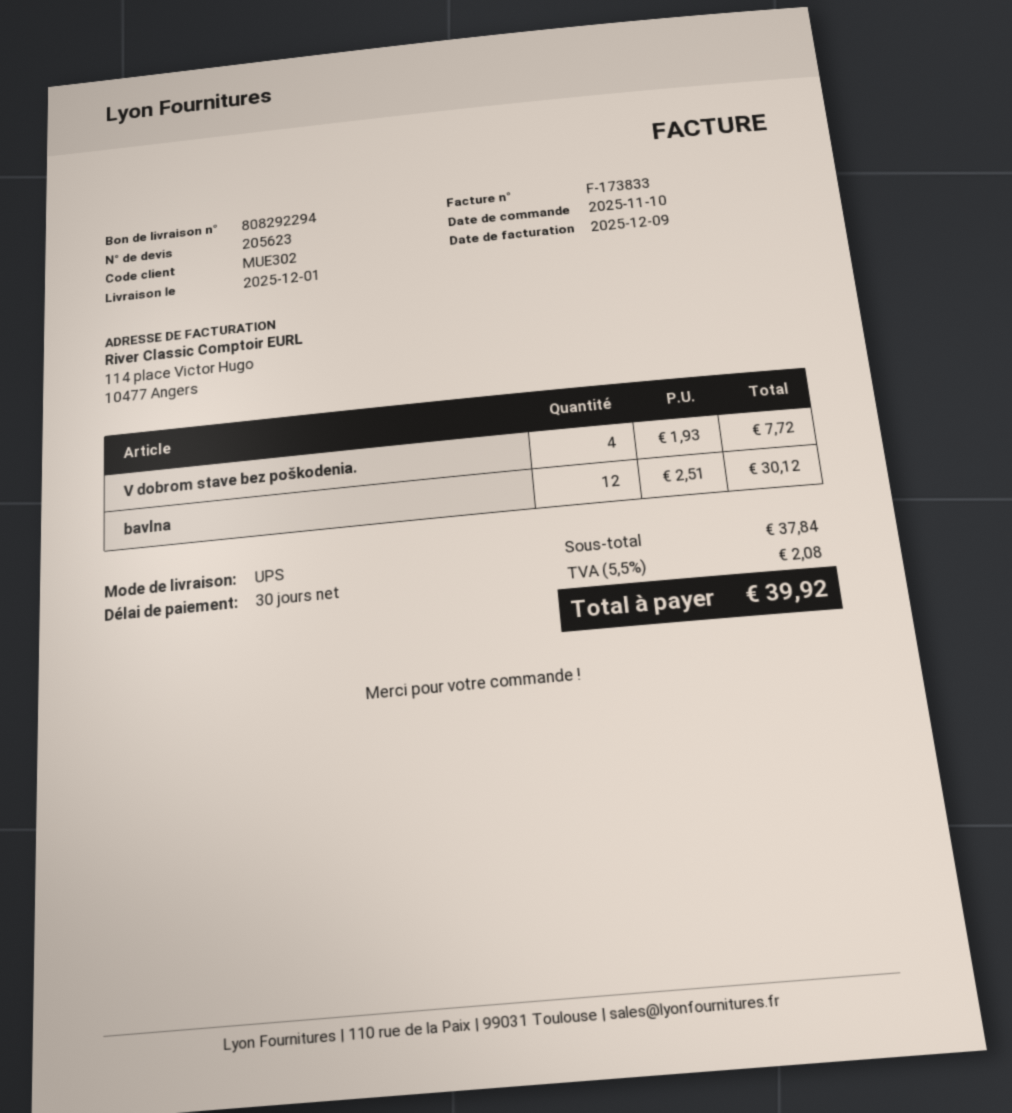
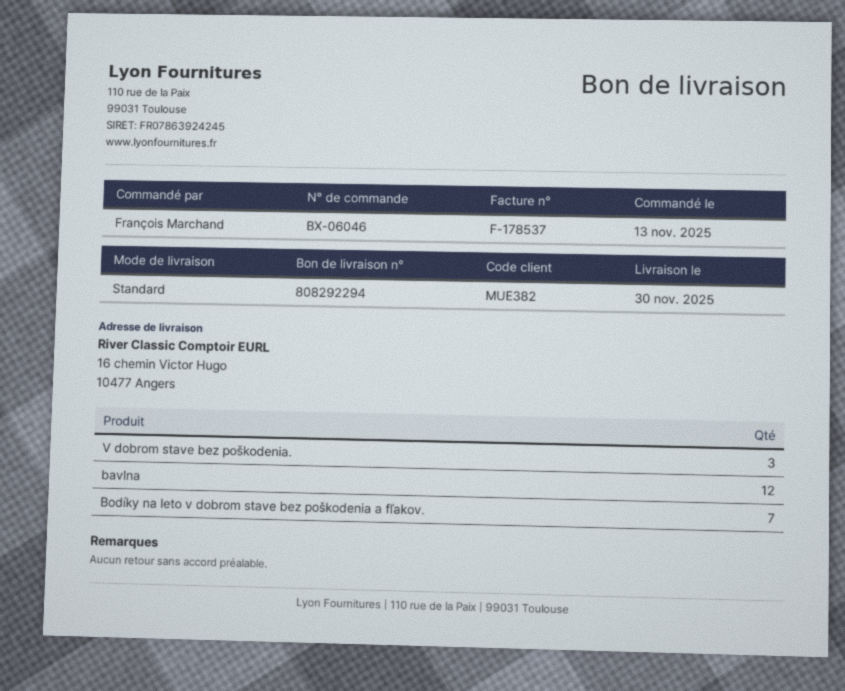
order date: 2025-11-10 -> 2025-11-13
delivery date: 2025-12-01 -> 2025-11-30
invoice number: F-173833 -> F-178537
customer number: MUE302 -> MUE382
shipping method: UPS -> standard
V dobrom stave bez poškodenia.: 4 -> 3
Bodíky na leto v dobrom stave bez poškodenia a fľakov.: none -> 7

